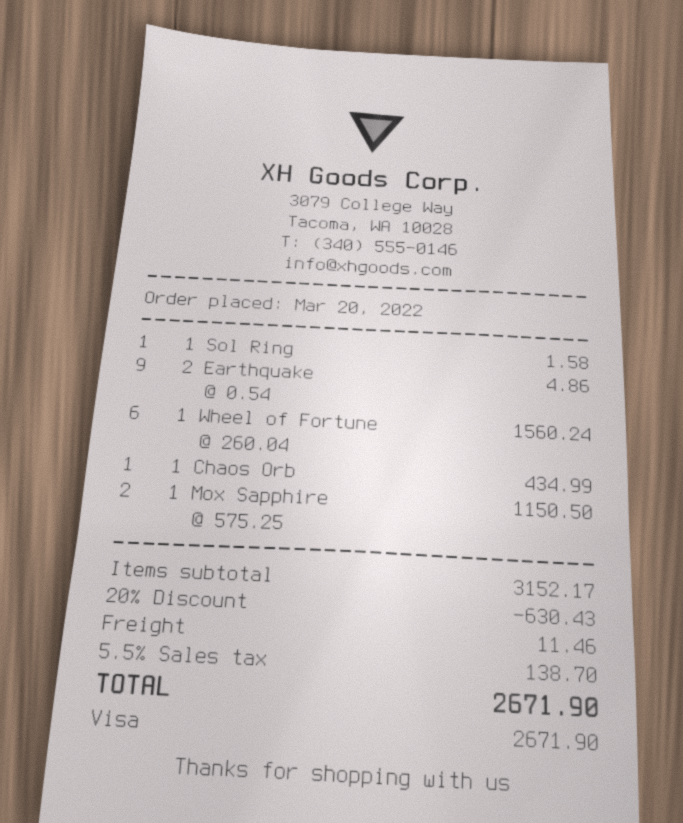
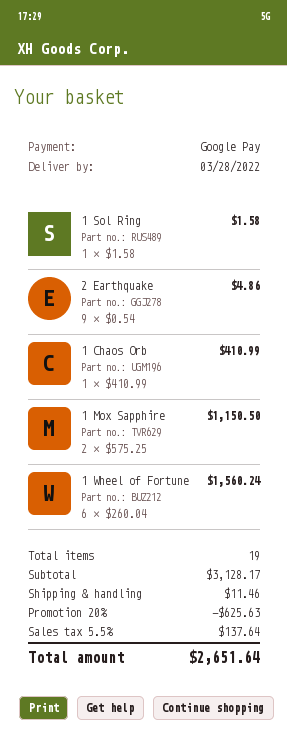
payment method: Visa -> Google Pay
1 Chaos Orb: 1 x 434.99 = 434.99 -> 1 x 410.99 = 410.99
subtotal: 3152.17 -> 3128.17
discount: 20% = 630.43 -> 20% = 625.63
tax: 5.5% = 138.70 -> 5.5% = 137.64
total: 2671.90 -> 2651.64

